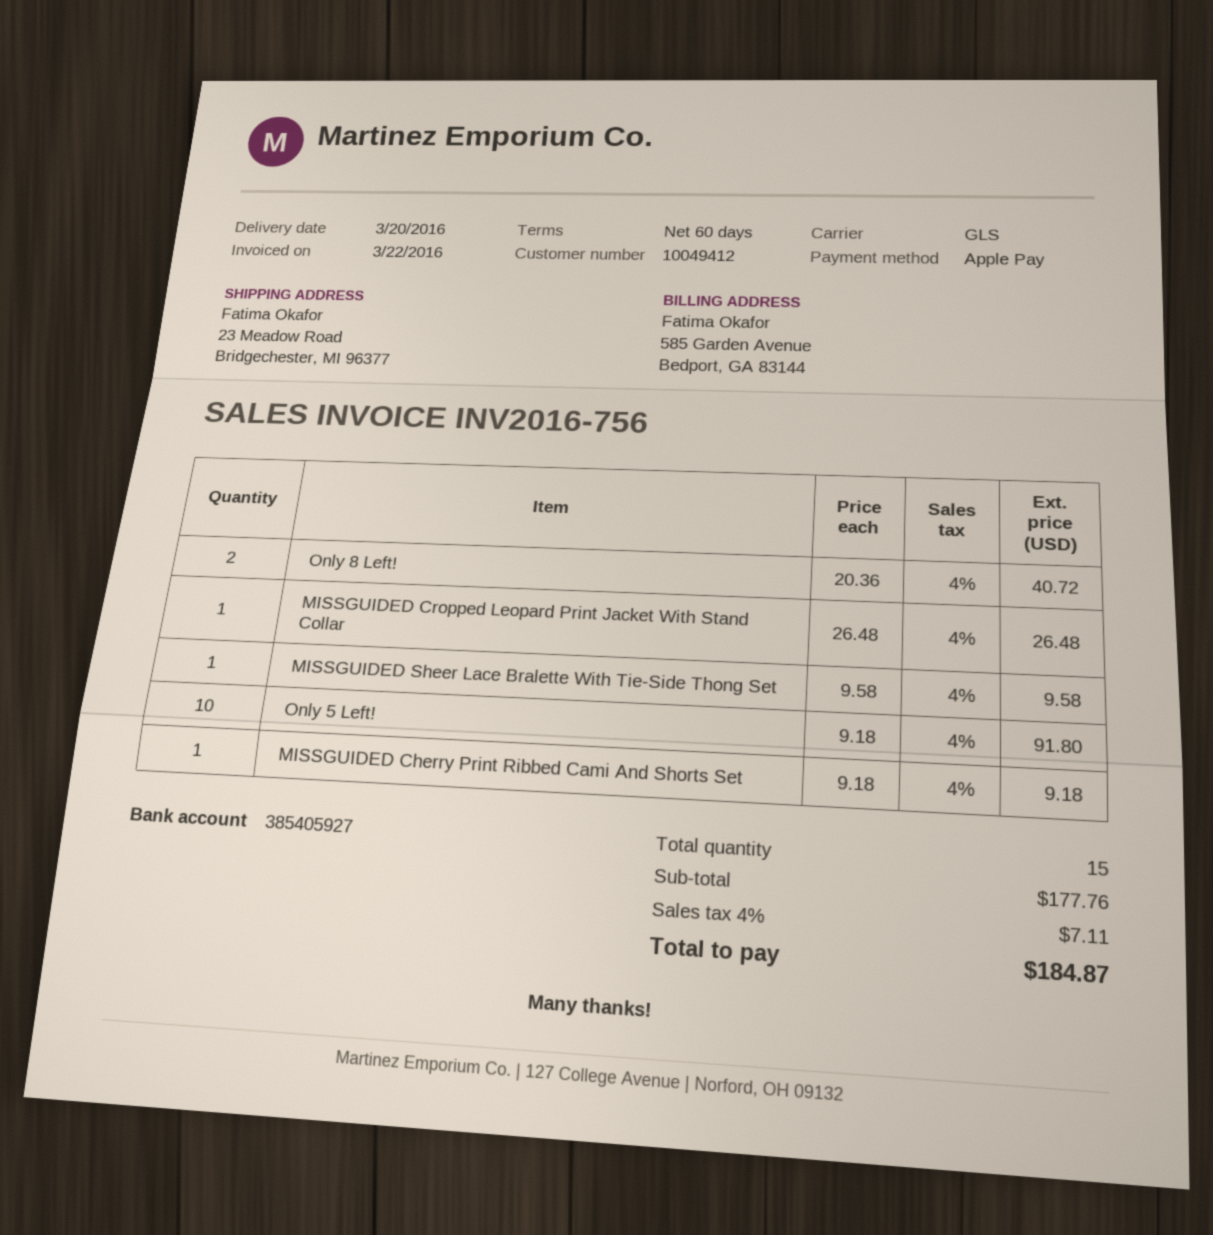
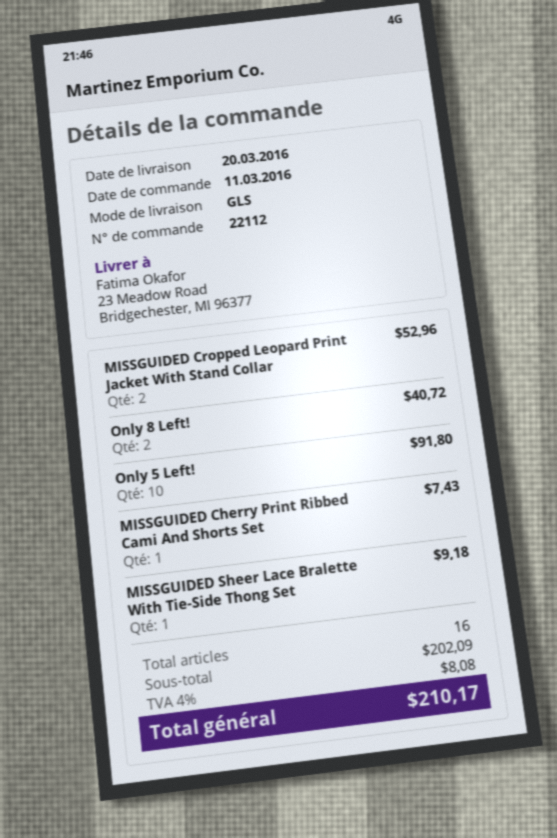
MISSGUIDED Cropped Leopard Print Jacket With Stand Collar: 1 for 26.48 -> 2 for 52.96
MISSGUIDED Sheer Lace Bralette With Tie-Side Thong Set: 1 for 9.58 -> 1 for 9.18
MISSGUIDED Cherry Print Ribbed Cami And Shorts Set: 1 for 9.18 -> 1 for 7.43
total quantity: 15 -> 16
subtotal: 177.76 -> 202.09
tax: 4% = 7.11 -> 4% = 8.08
total: 184.87 -> 210.17

